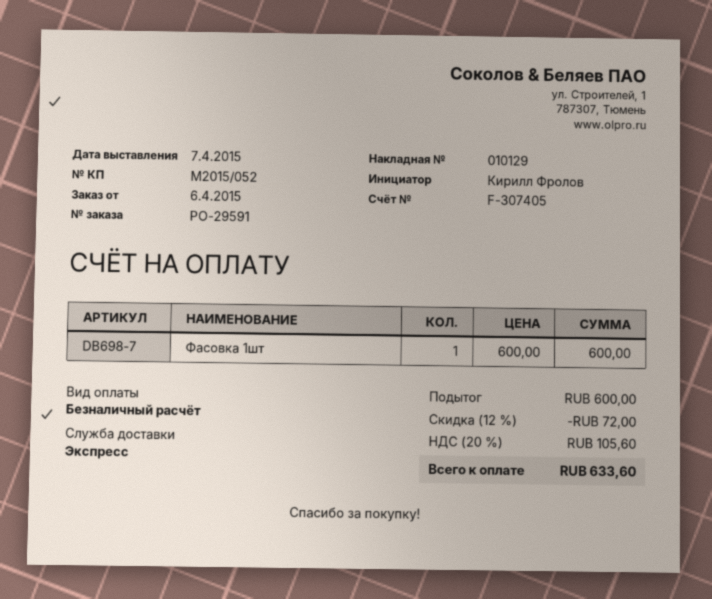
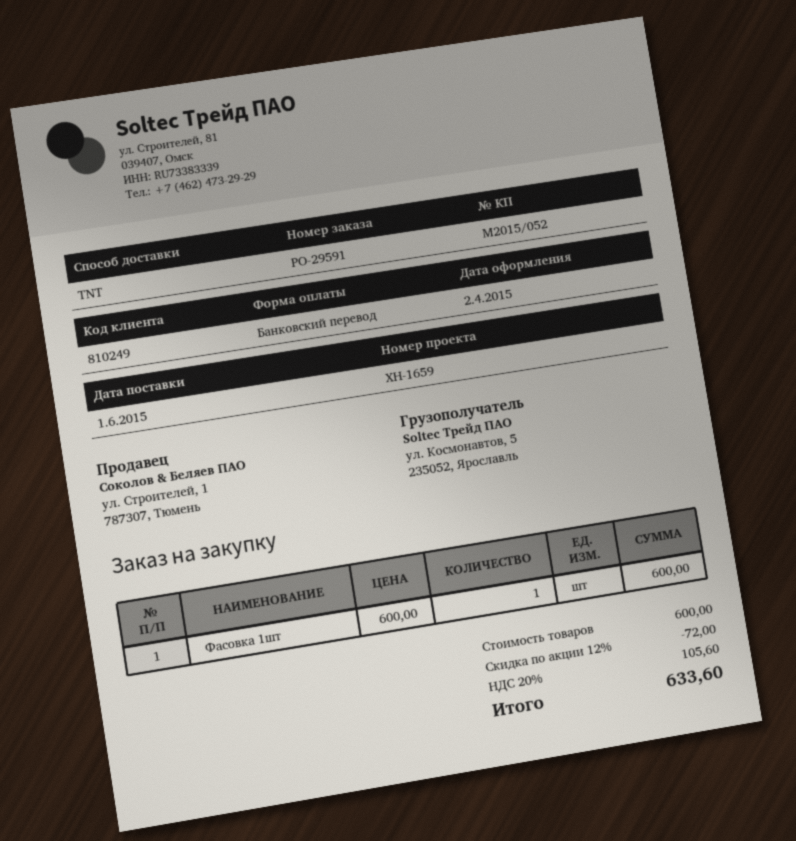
order date: 2015-04-06 -> 2015-04-02
shipping method: express -> TNT

